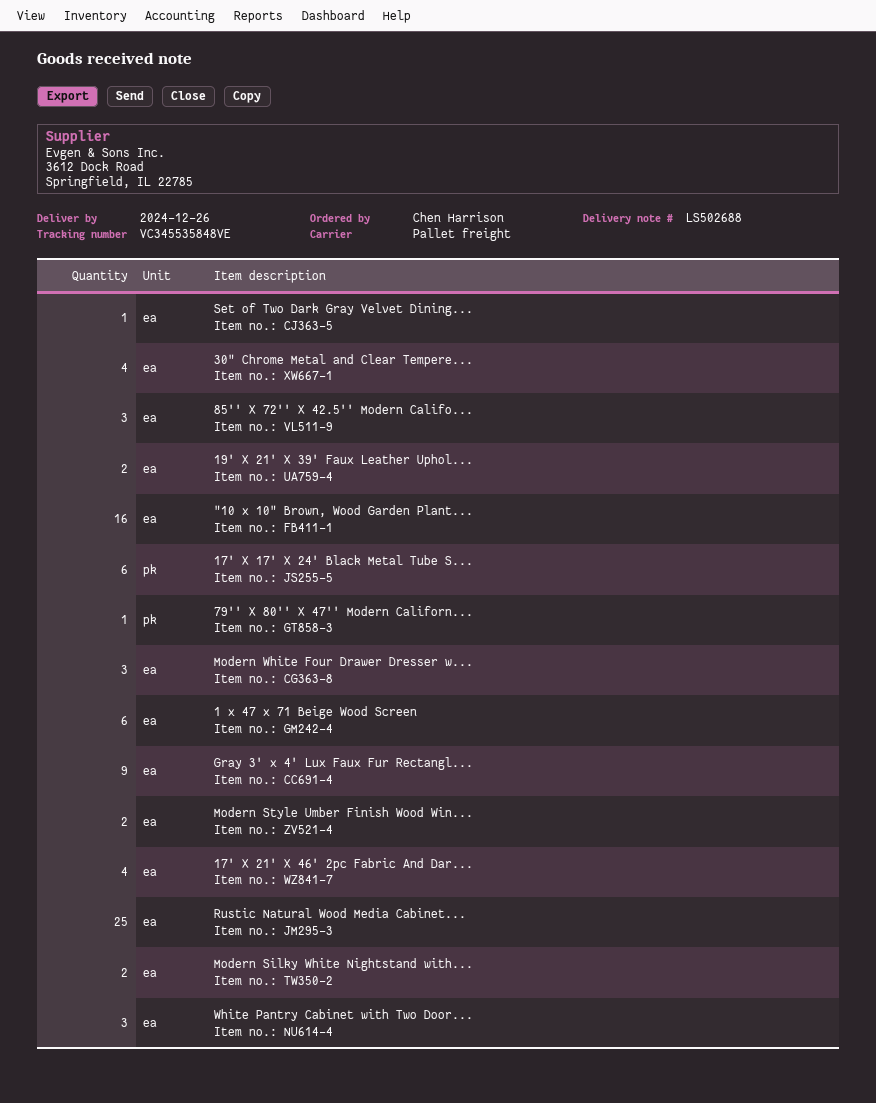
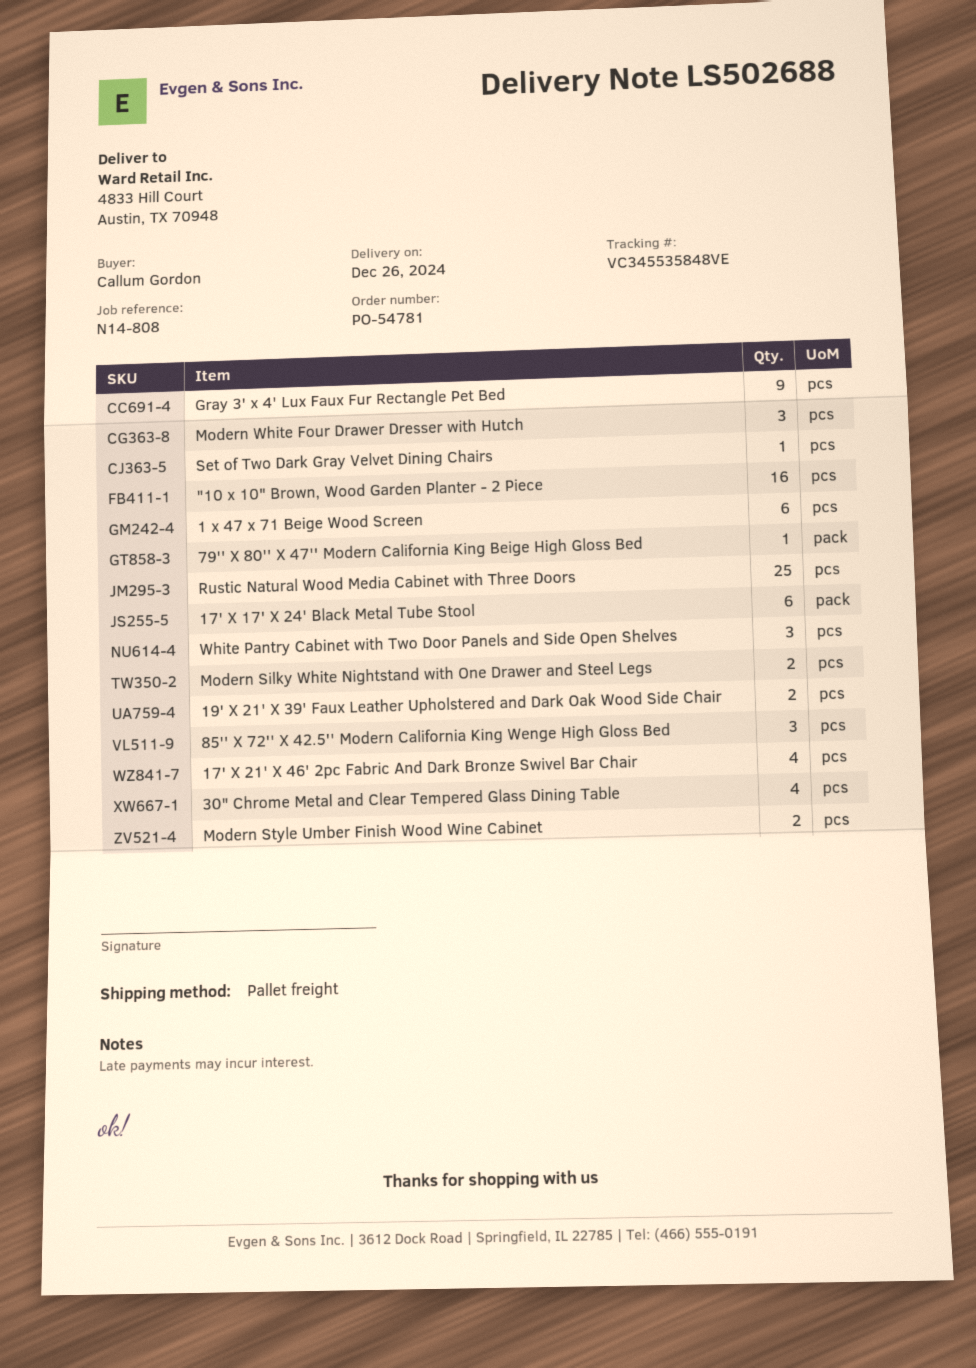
ordered by: Chen Harrison -> Callum Gordon

